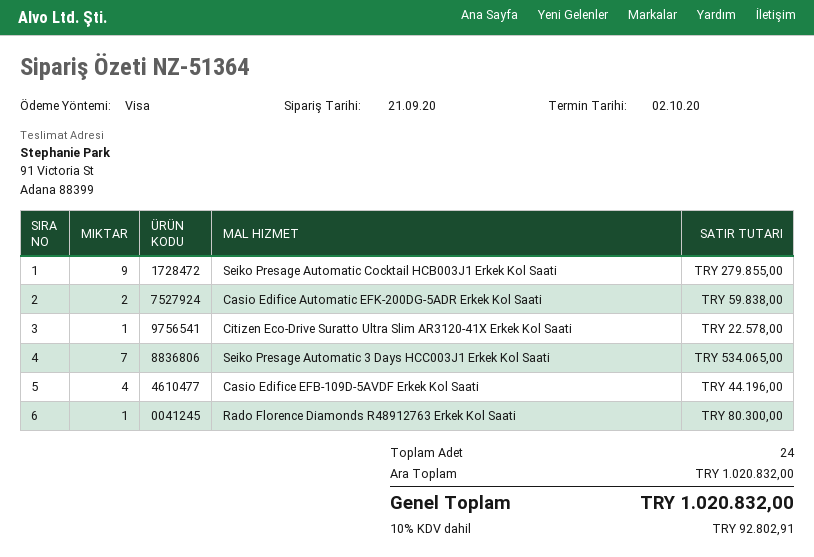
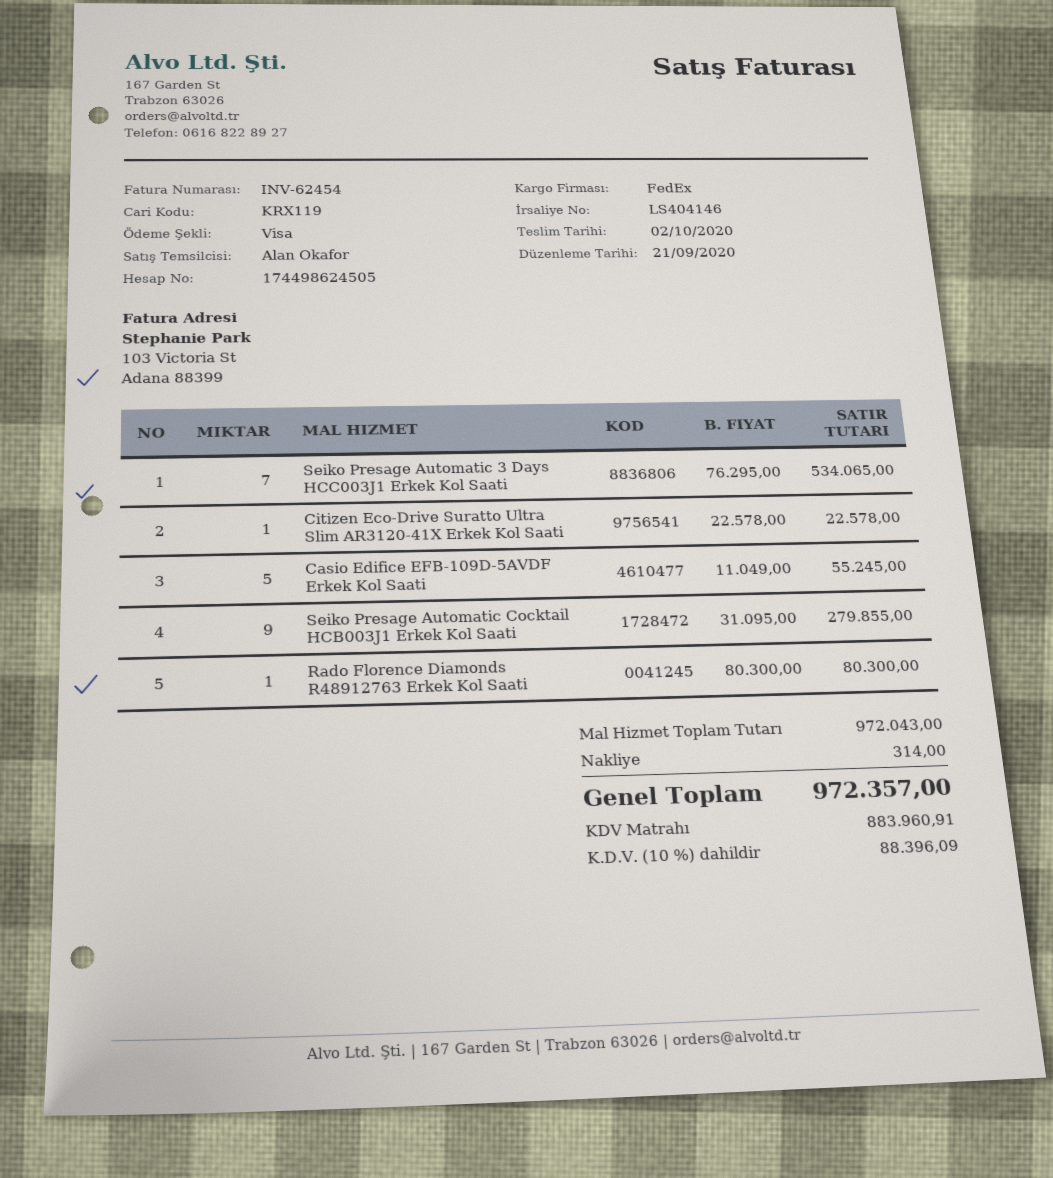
Casio Edifice Automatic EFK-200DG-5ADR Erkek Kol Saati: 2 for 59838.00 -> none
Casio Edifice EFB-109D-5AVDF Erkek Kol Saati: 4 for 44196.00 -> 5 for 55245.00
subtotal: 1020832.00 -> 972043.00
shipping: none -> 314.00
tax: 10% = 92802.91 -> 10% = 88396.09
total: 1020832.00 -> 972357.00

